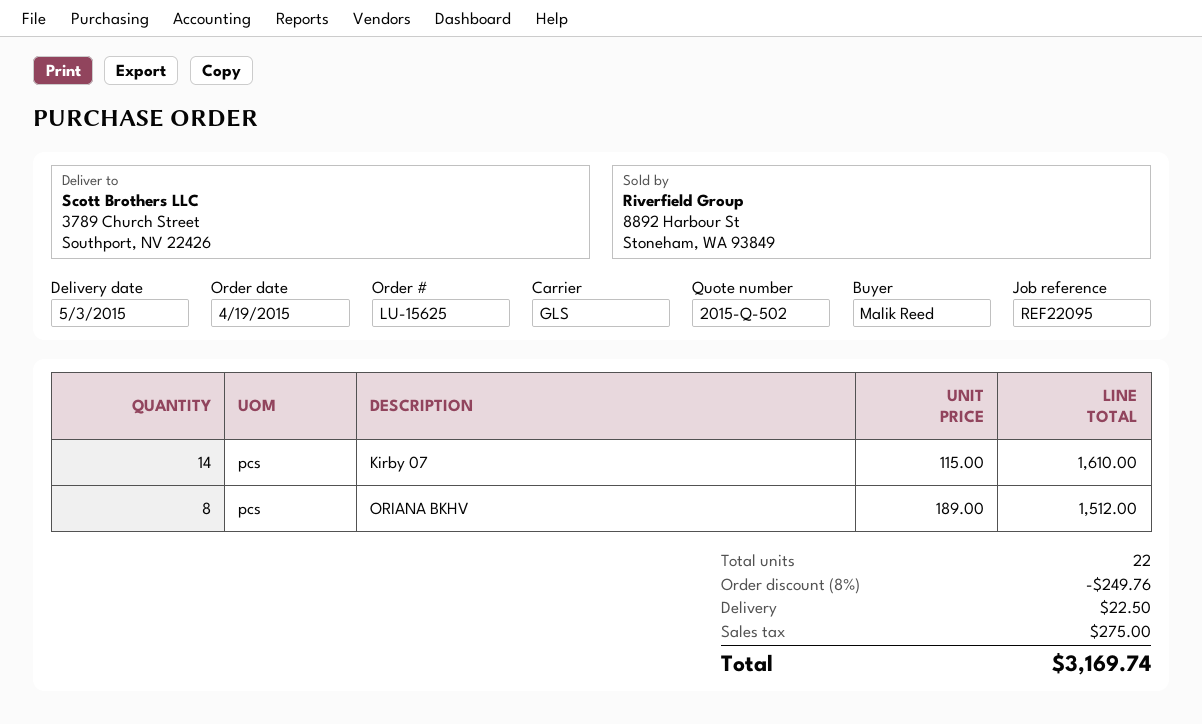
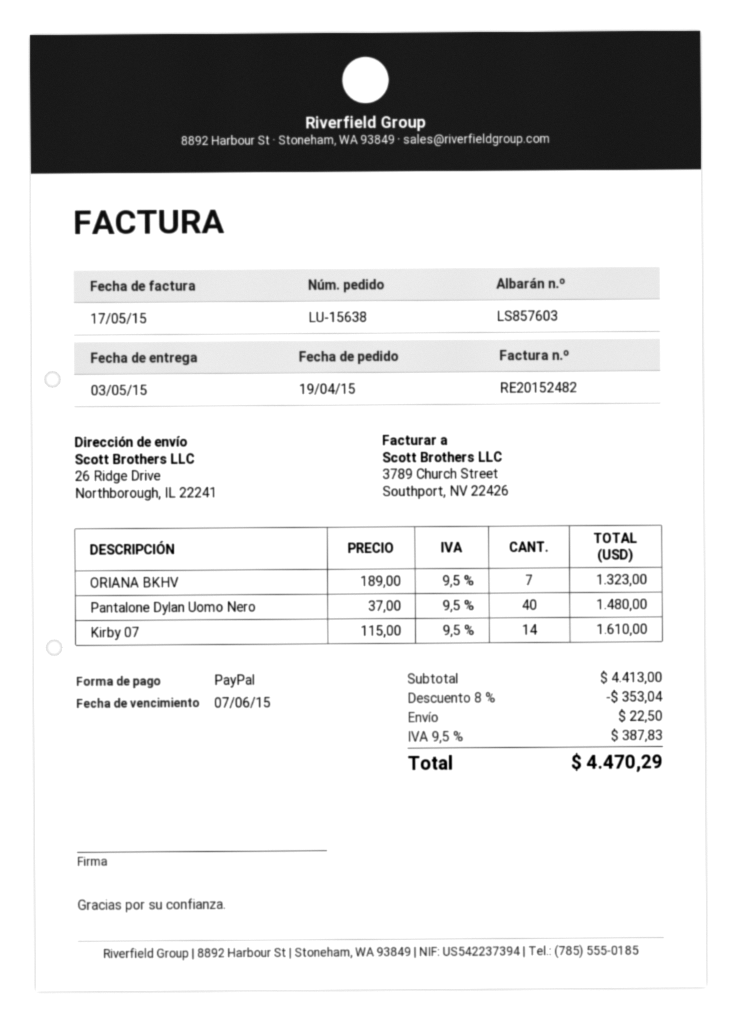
order number: LU-15625 -> LU-15638
ship to: 3789 Church Street, Southport, NV 22426 -> 26 Ridge Drive, Northborough, IL 22241
ORIANA BKHV: 8 x 189.00 = 1512.00 -> 7 x 189.00 = 1323.00
Pantalone Dylan Uomo Nero: none -> 40 x 37.00 = 1480.00
discount: 8% = 249.76 -> 8% = 353.04
tax: 275.00 -> 387.83
total: 3169.74 -> 4470.29

